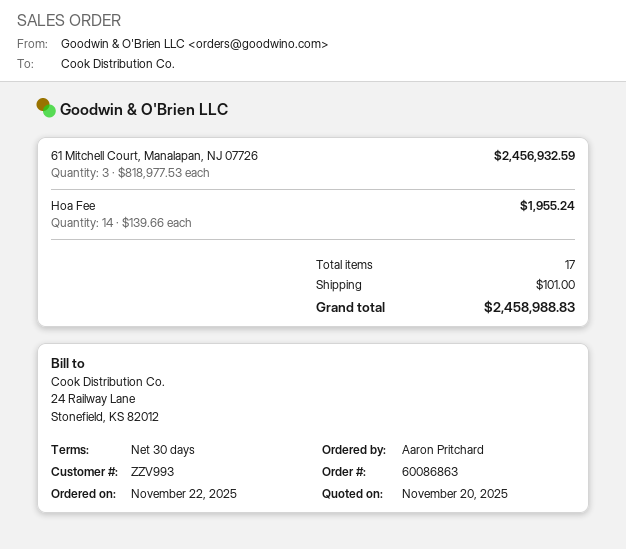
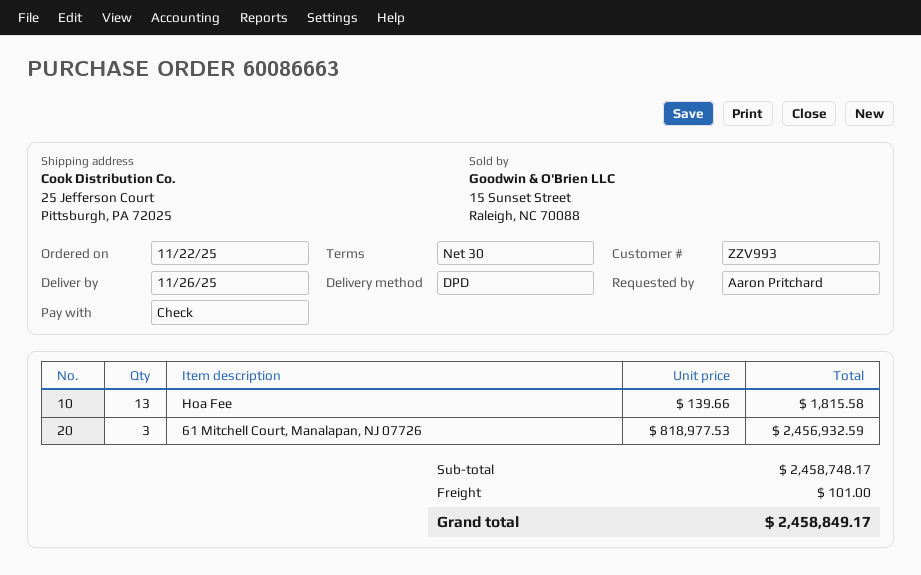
order number: 60086863 -> 60086663
Hoa Fee: 14 x 139.66 = 1955.24 -> 13 x 139.66 = 1815.58
total: 2458988.83 -> 2458849.17

